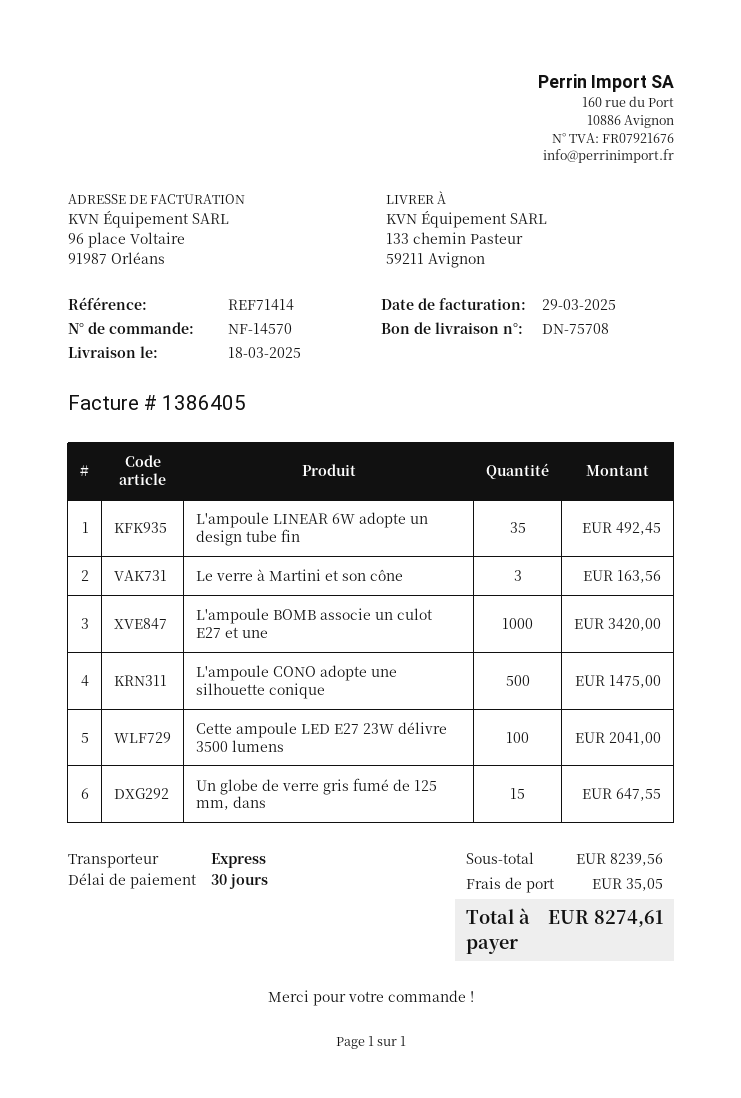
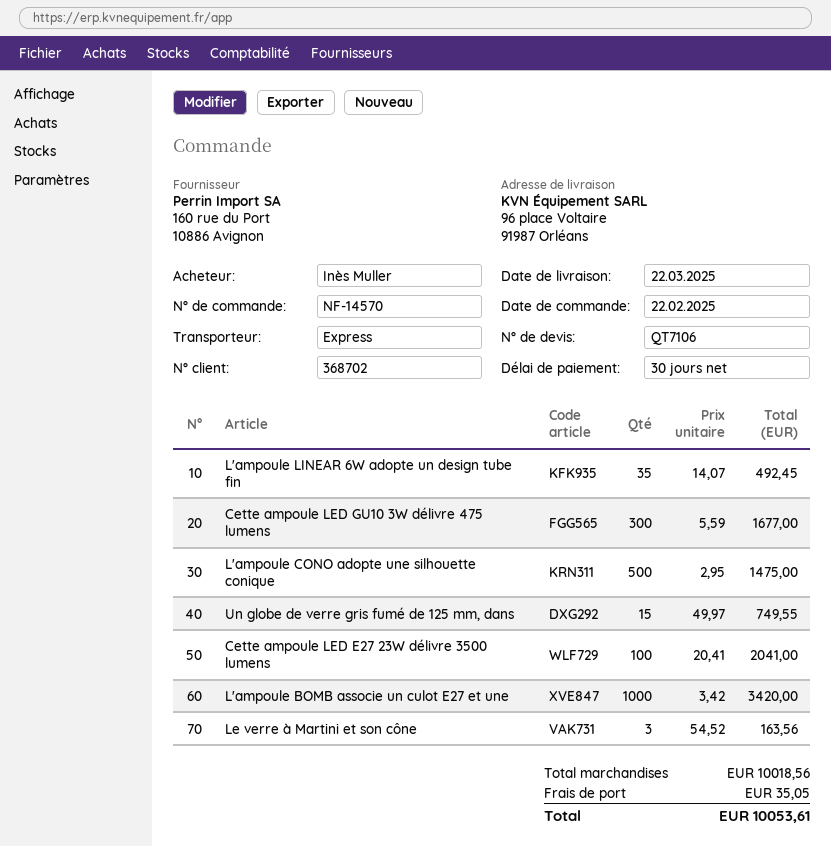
delivery date: 2025-03-18 -> 2025-03-22
ship to: 133 chemin Pasteur, 59211 Avignon -> 96 place Voltaire, 91987 Orléans
Un globe de verre gris fumé de 125 mm, dans: 15 for 647.55 -> 15 for 749.55
Cette ampoule LED GU10 3W délivre 475 lumens: none -> 300 for 1677.00
subtotal: 8239.56 -> 10018.56
total: 8274.61 -> 10053.61

